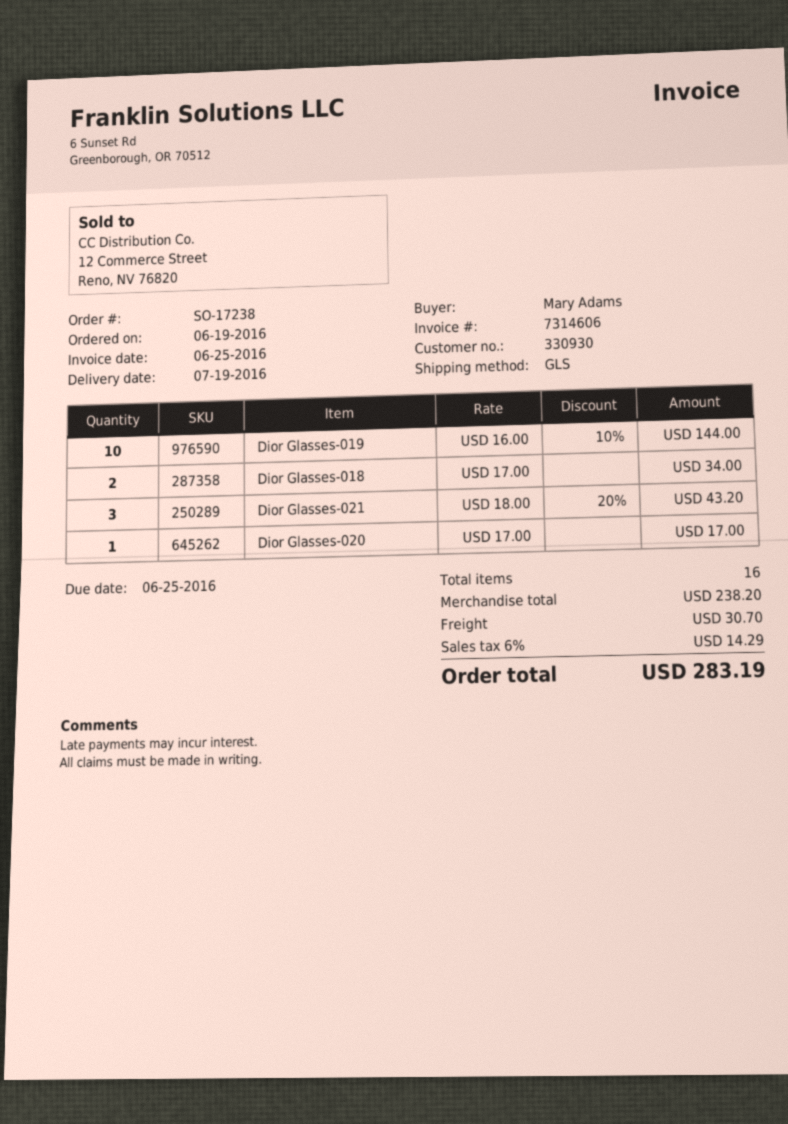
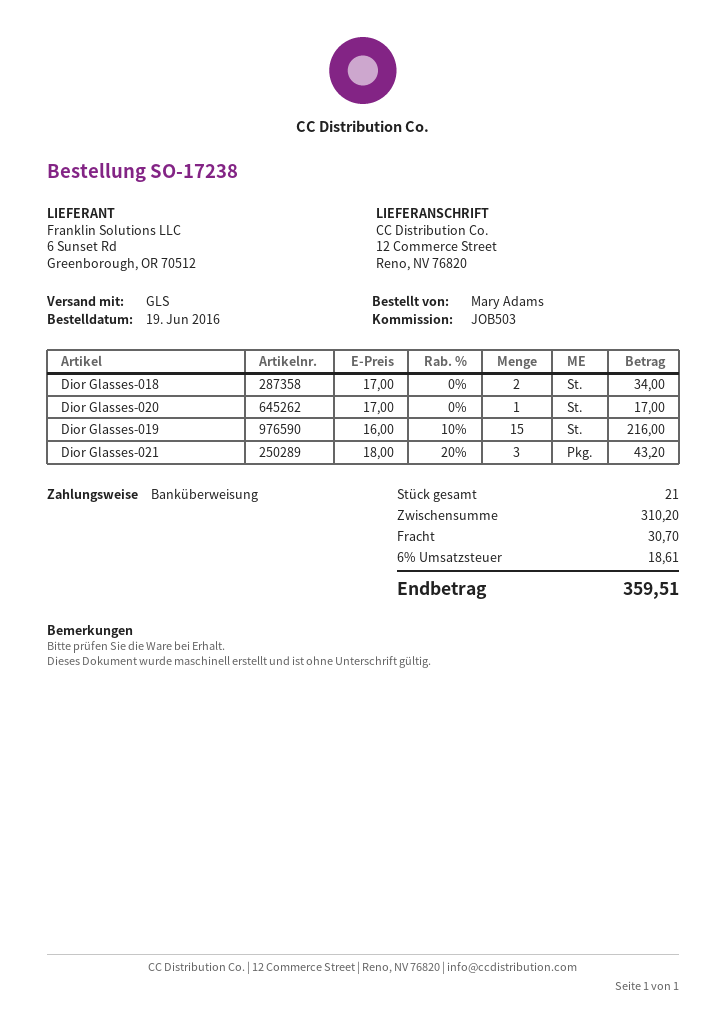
Dior Glasses-019: 10 x 16.00 - 10% = 144.00 -> 15 x 16.00 - 10% = 216.00
total quantity: 16 -> 21
subtotal: 238.20 -> 310.20
tax: 6% = 14.29 -> 6% = 18.61
total: 283.19 -> 359.51

